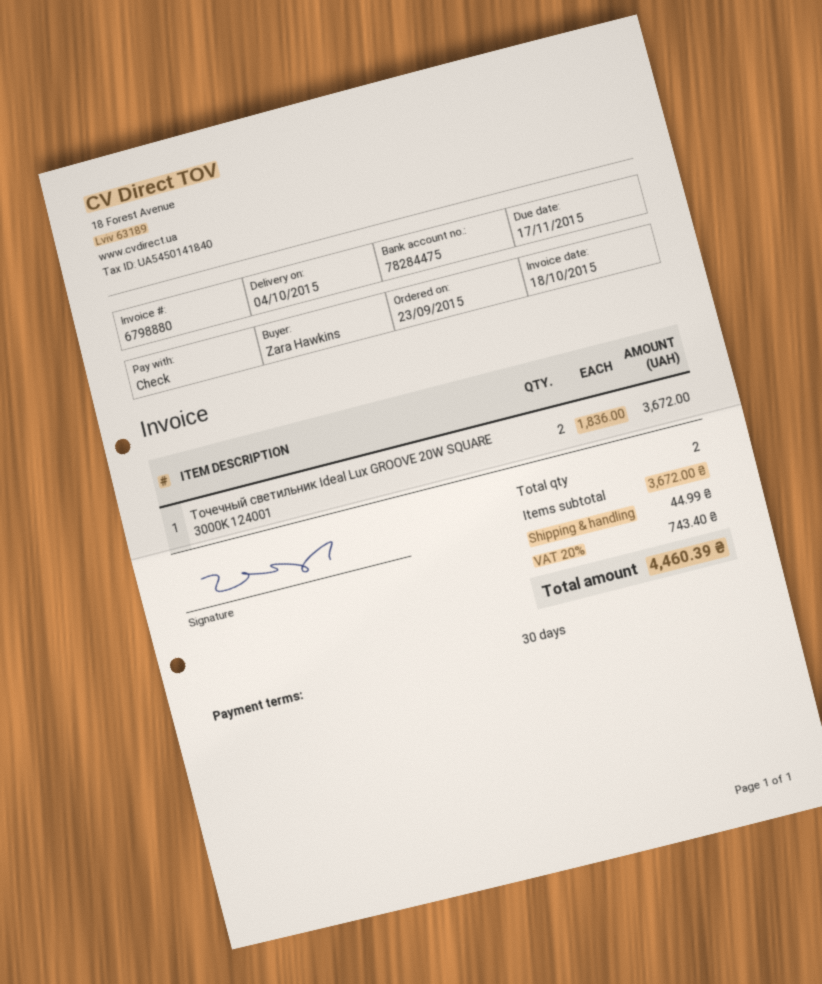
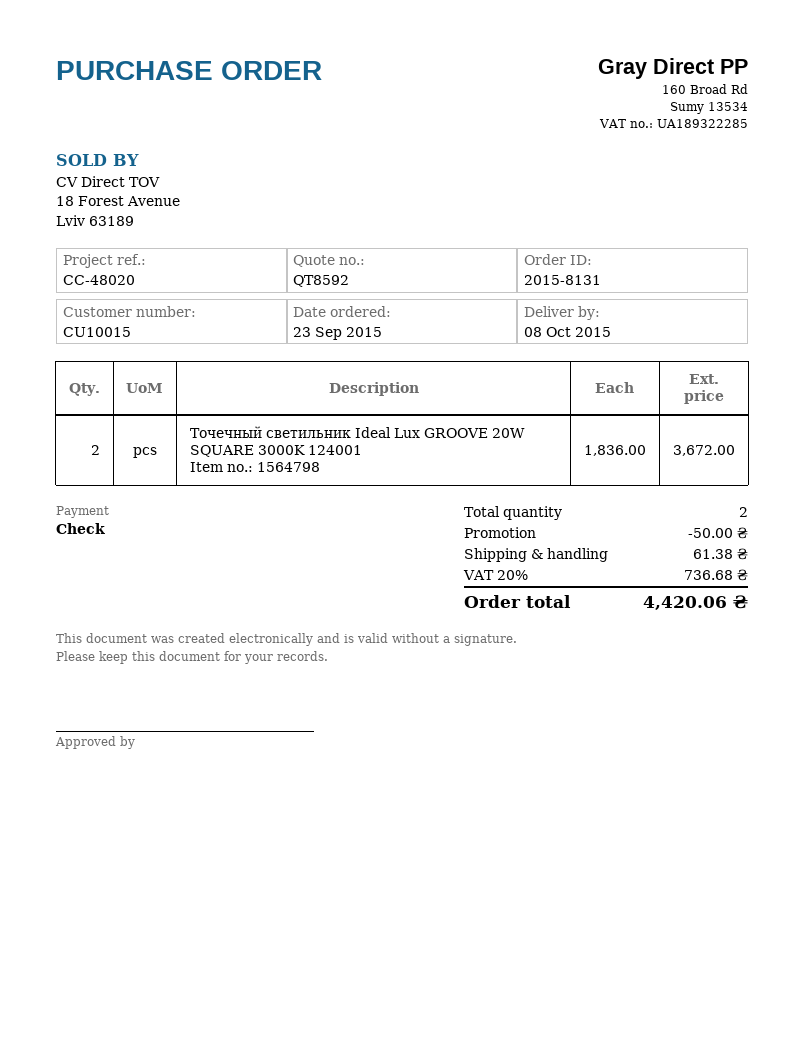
delivery date: 2015-10-04 -> 2015-10-08
discount: none -> 50.00
shipping: 44.99 -> 61.38
tax: 20% = 743.40 -> 20% = 736.68
total: 4460.39 -> 4420.06

